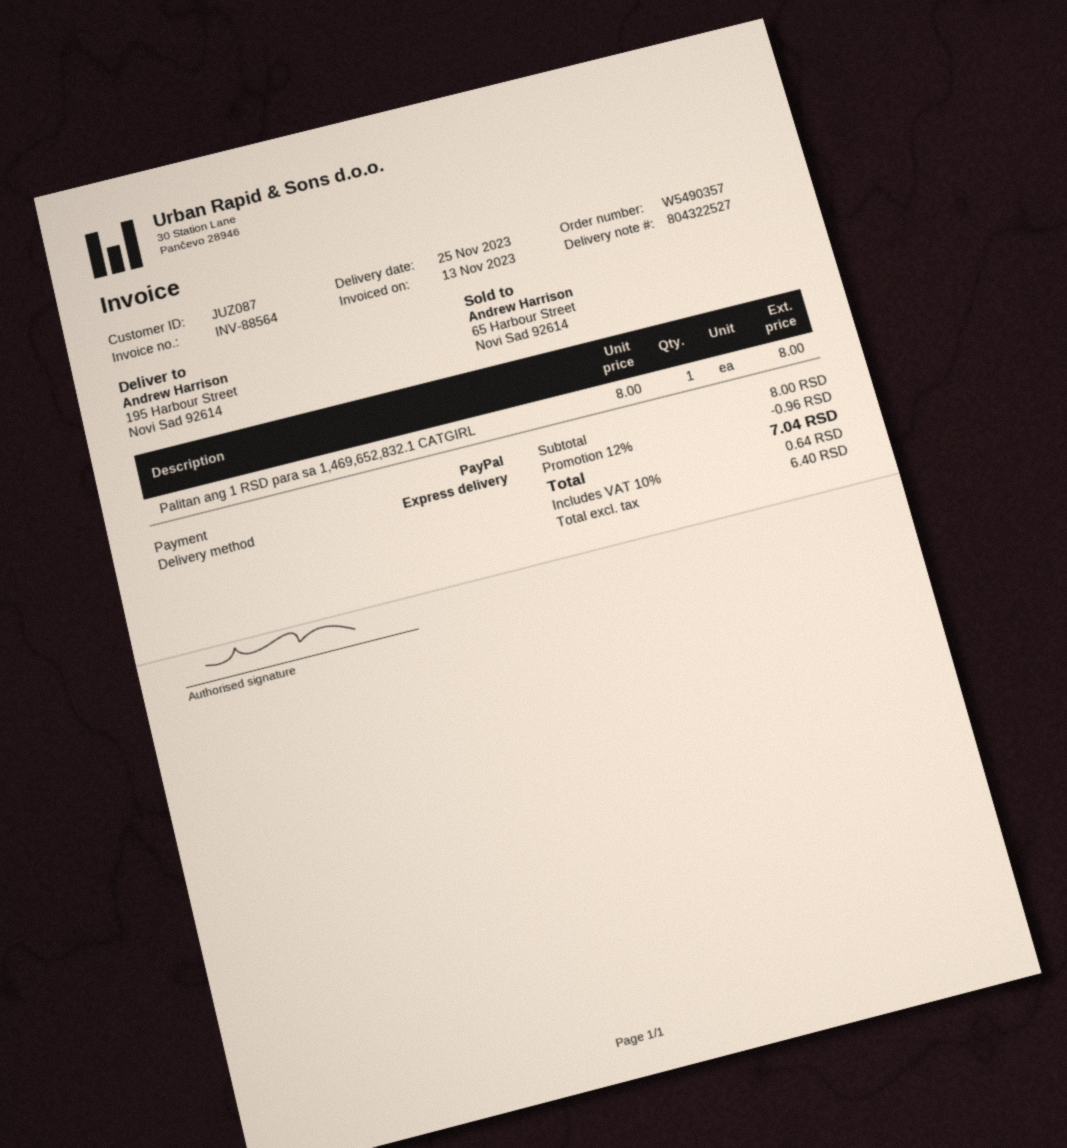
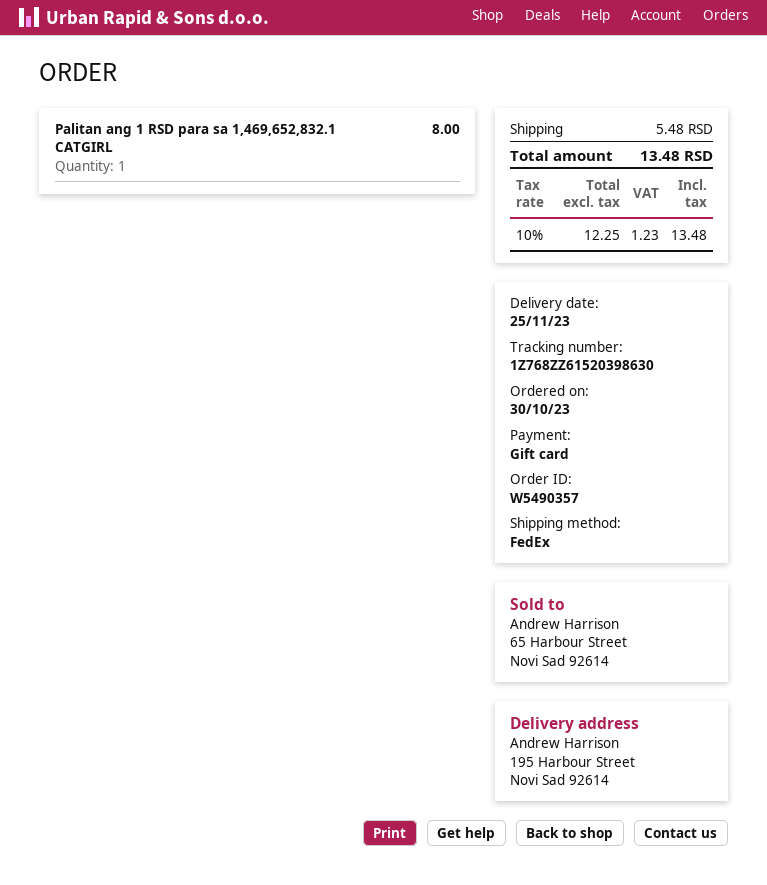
payment method: PayPal -> gift card
shipping method: express -> FedEx
discount: 12% = 0.96 -> none
shipping: none -> 5.48
net: 6.40 -> 12.25
tax: 10% = 0.64 -> 10% = 1.23
total: 7.04 -> 13.48

